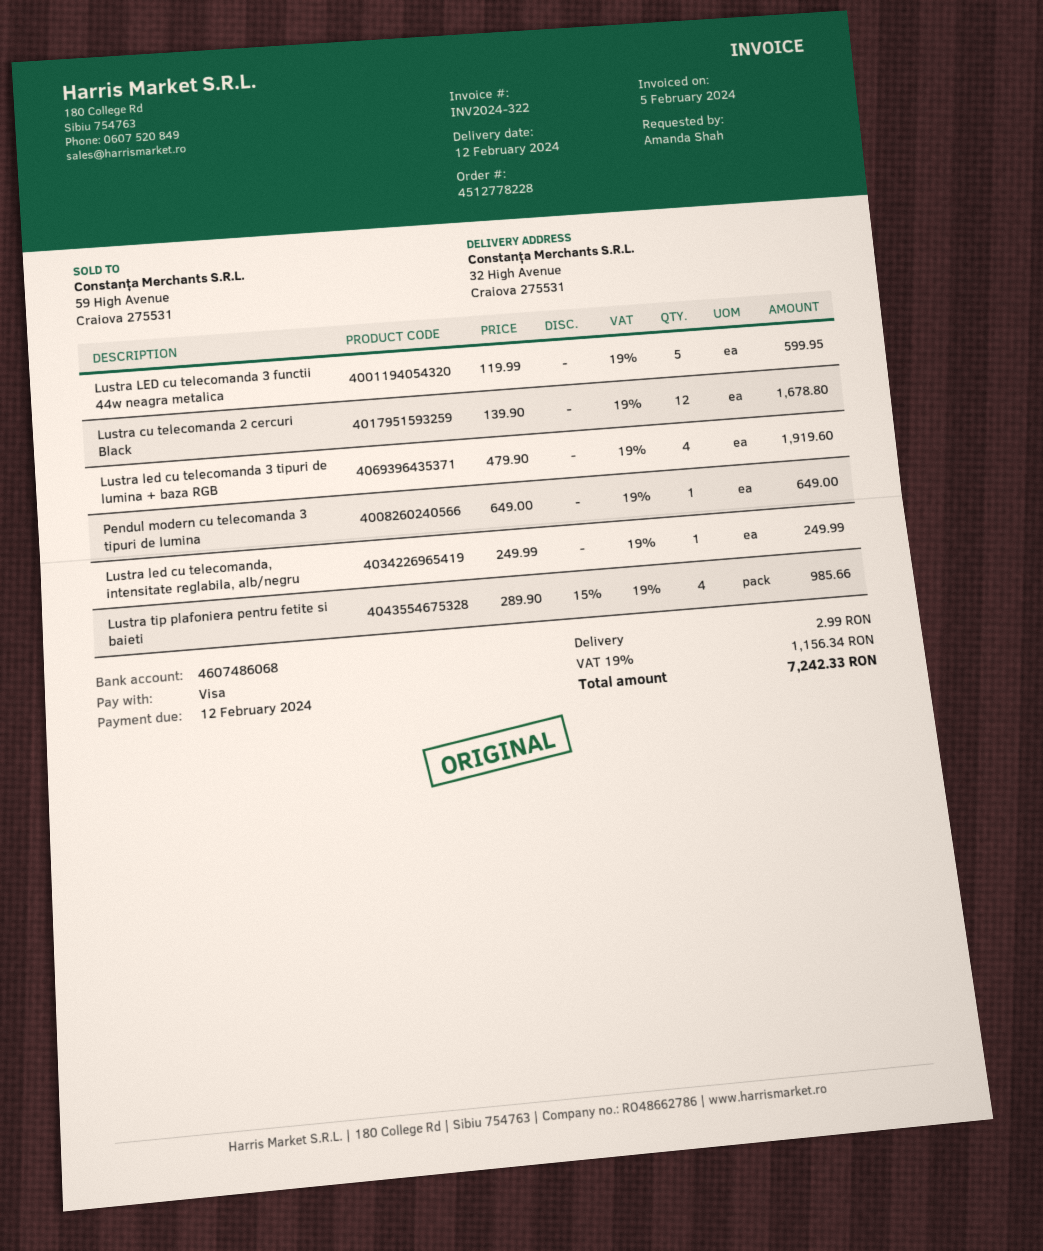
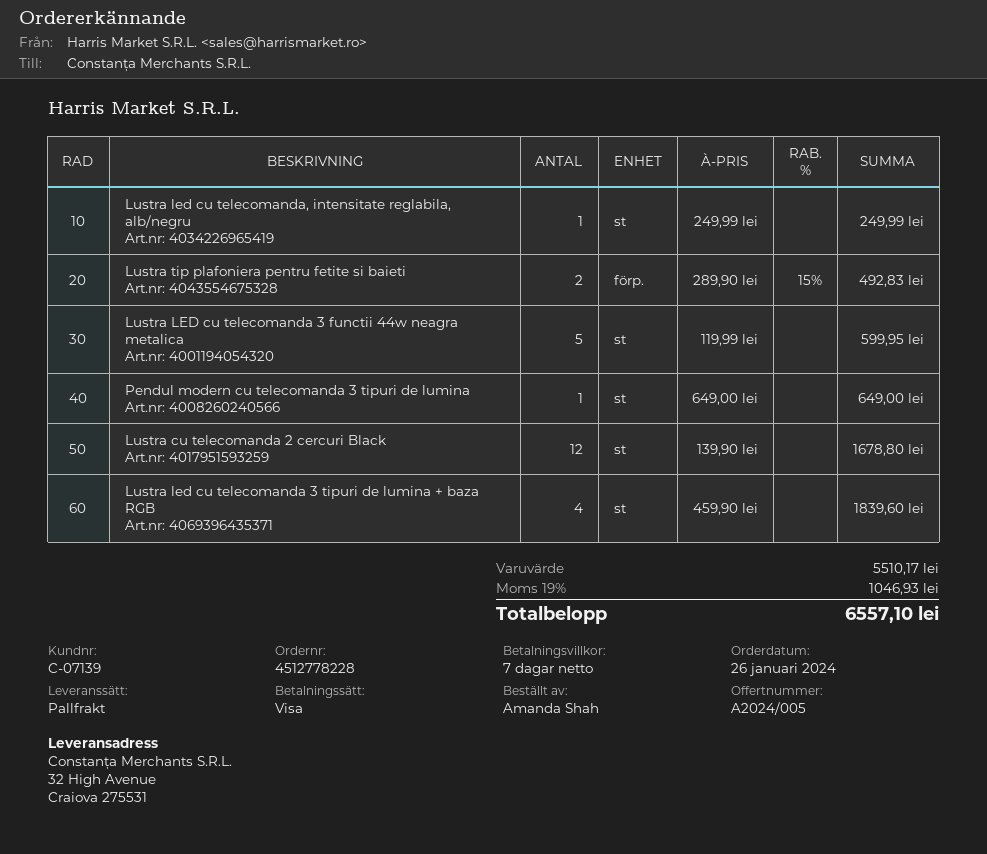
Lustra led cu telecomanda 3 tipuri de lumina + baza RGB: 4 x 479.90 = 1919.60 -> 4 x 459.90 = 1839.60
Lustra tip plafoniera pentru fetite si baieti: 4 x 289.90 - 15% = 985.66 -> 2 x 289.90 - 15% = 492.83
shipping: 2.99 -> none
tax: 19% = 1156.34 -> 19% = 1046.93
total: 7242.33 -> 6557.10

